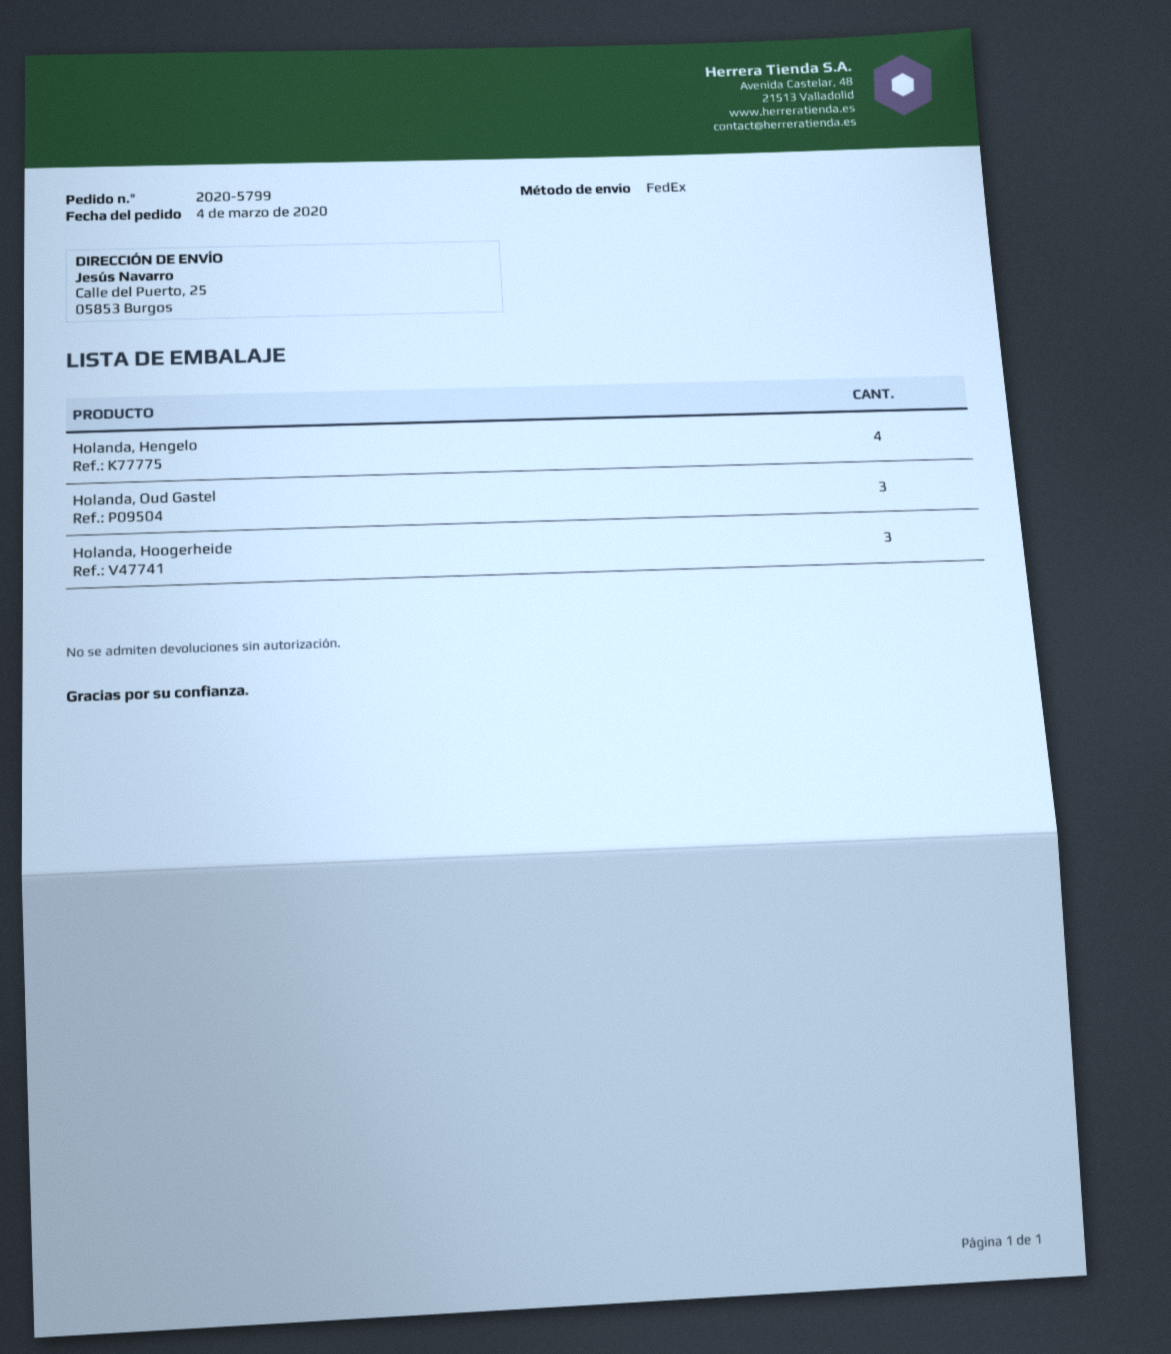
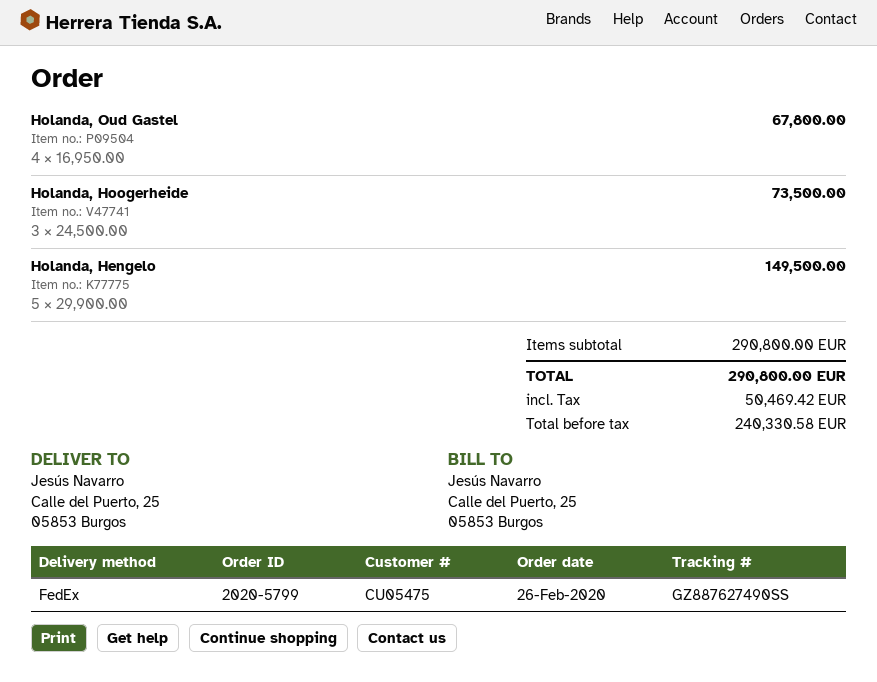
order date: 2020-03-04 -> 2020-02-26
Holanda, Hengelo: 4 -> 5
Holanda, Oud Gastel: 3 -> 4

